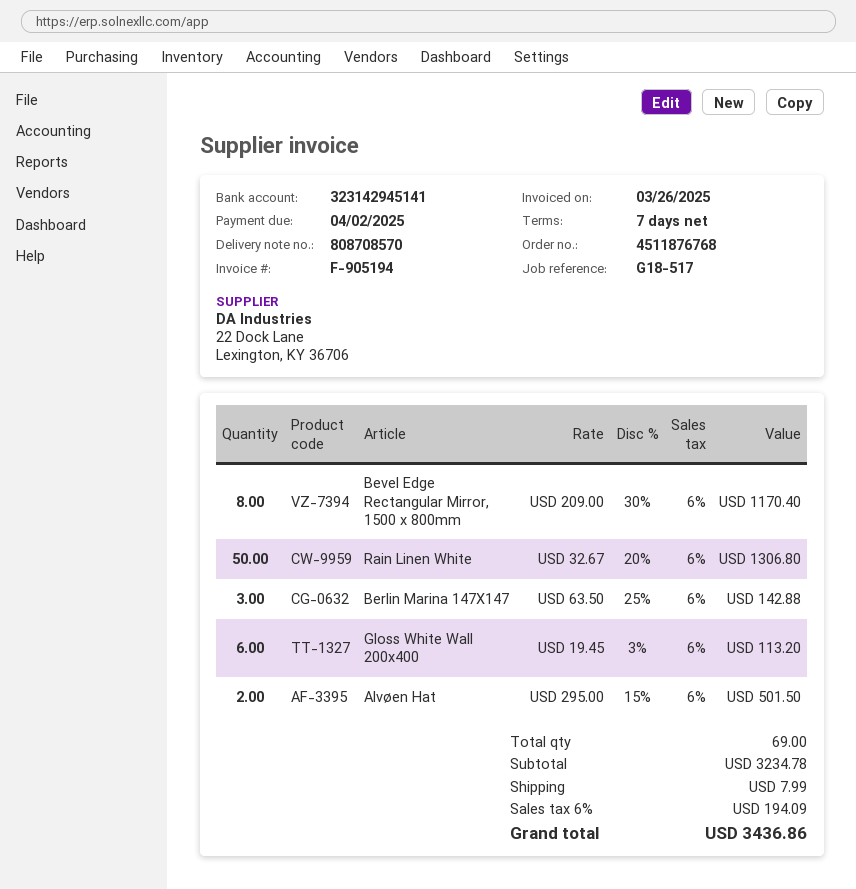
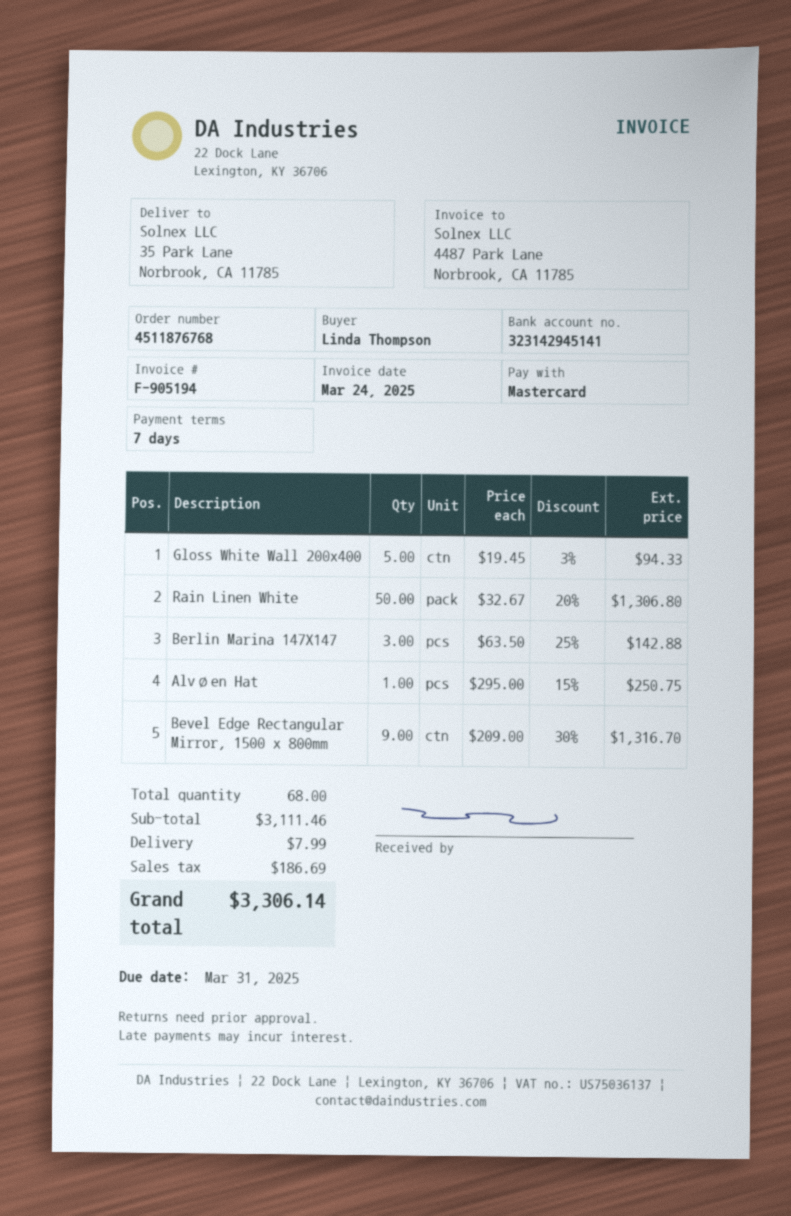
invoice date: 2025-03-26 -> 2025-03-24
due date: 2025-04-02 -> 2025-03-31
Bevel Edge Rectangular Mirror, 1500 x 800mm: 8 x 209.00 - 30% = 1170.40 -> 9 x 209.00 - 30% = 1316.70
Gloss White Wall 200x400: 6 x 19.45 - 3% = 113.20 -> 5 x 19.45 - 3% = 94.33
Alvøen Hat: 2 x 295.00 - 15% = 501.50 -> 1 x 295.00 - 15% = 250.75
total quantity: 69 -> 68
subtotal: 3234.78 -> 3111.46
tax: 194.09 -> 186.69
total: 3436.86 -> 3306.14

